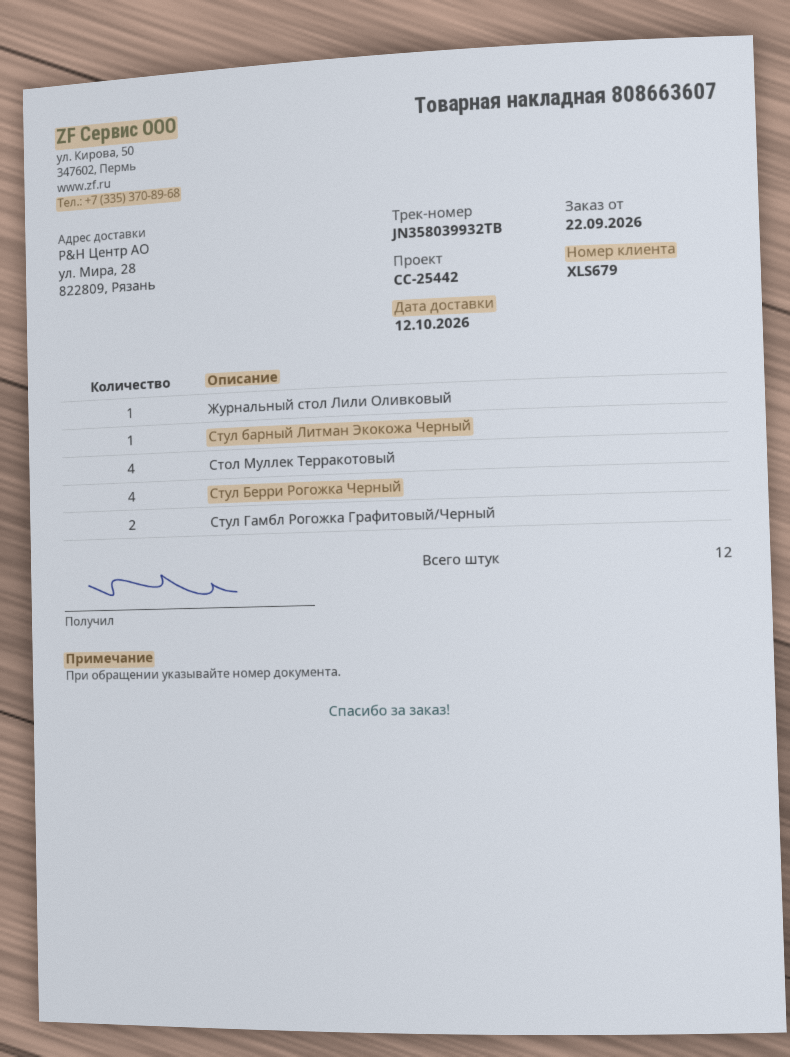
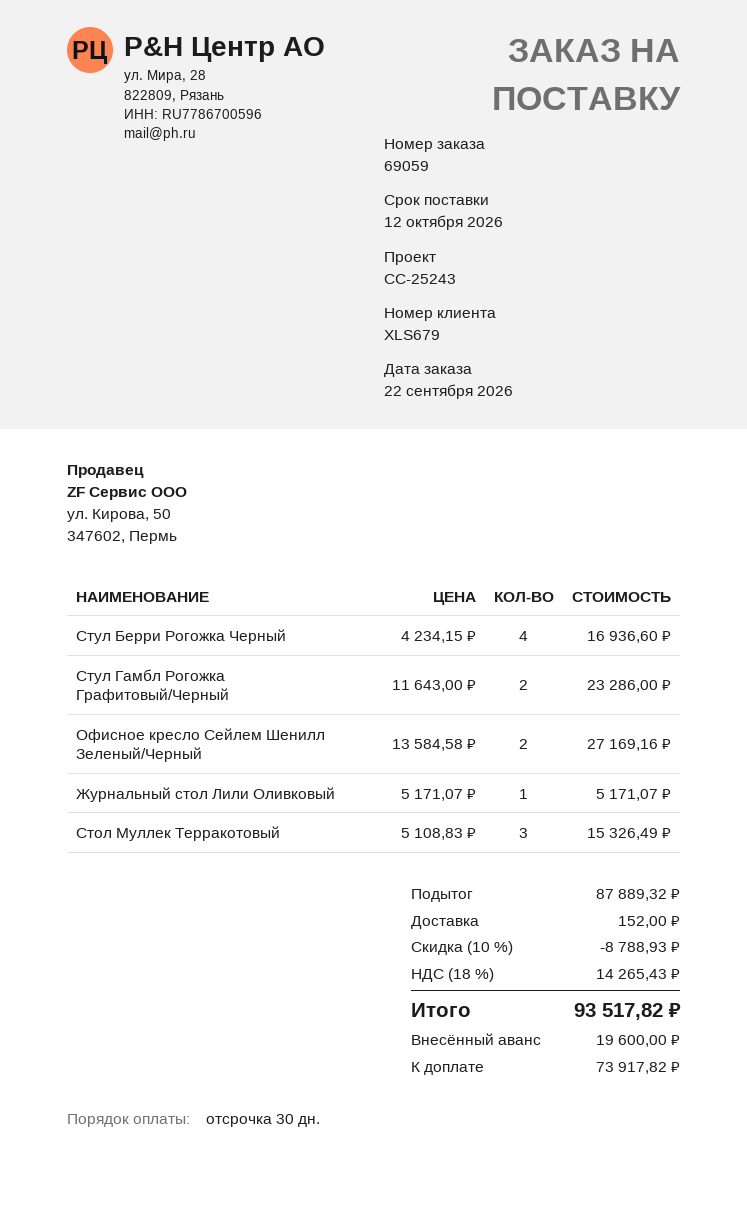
reference: CC-25442 -> CC-25243
Стул барный Литман Экокожа Черный: 1 -> none
Стол Муллек Терракотовый: 4 -> 3
Офисное кресло Сейлем Шенилл Зеленый/Черный: none -> 2

